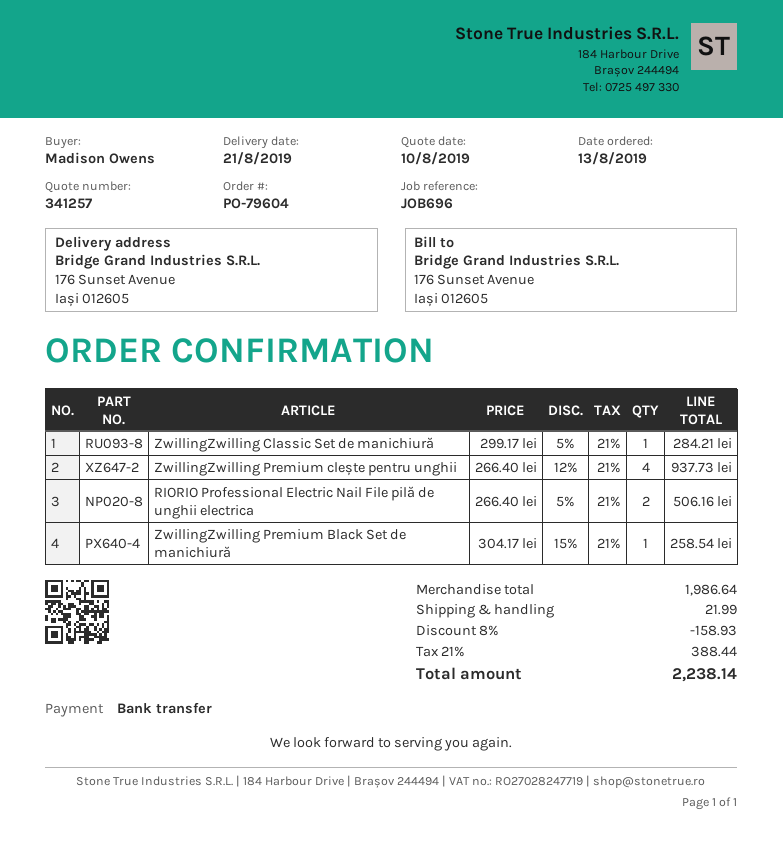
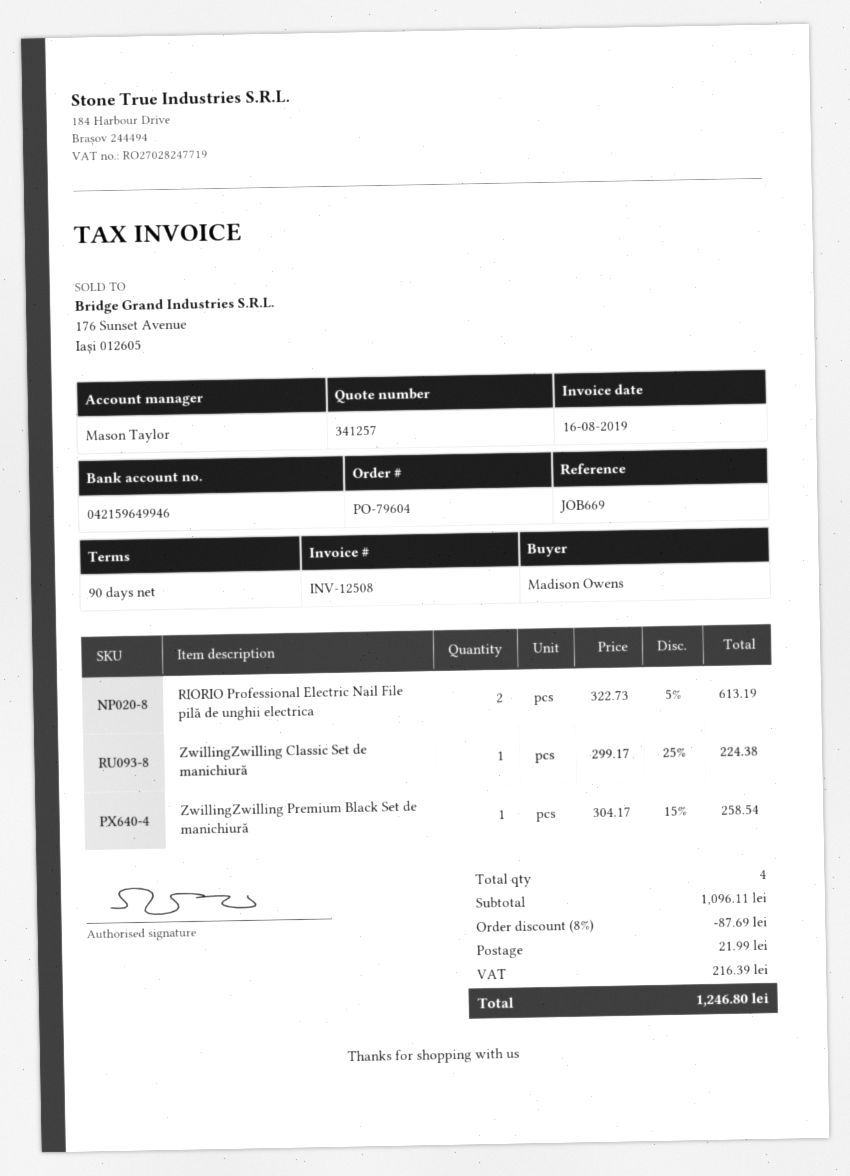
reference: JOB696 -> JOB669
ZwillingZwilling Classic Set de manichiură: 1 x 299.17 - 5% = 284.21 -> 1 x 299.17 - 25% = 224.38
ZwillingZwilling Premium clește pentru unghii: 4 x 266.40 - 12% = 937.73 -> none
RIORIO Professional Electric Nail File pilă de unghii electrica: 2 x 266.40 - 5% = 506.16 -> 2 x 322.73 - 5% = 613.19
subtotal: 1986.64 -> 1096.11
discount: 8% = 158.93 -> 8% = 87.69
tax: 388.44 -> 216.39
total: 2238.14 -> 1246.80

